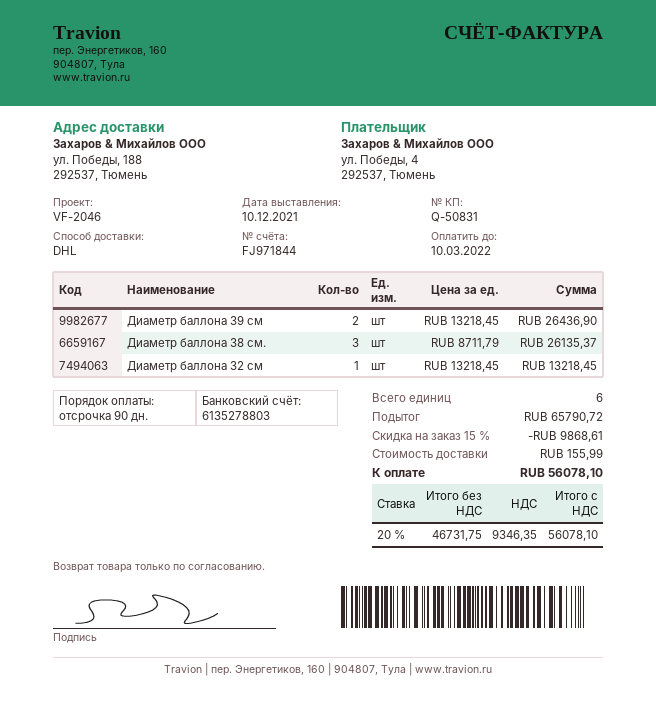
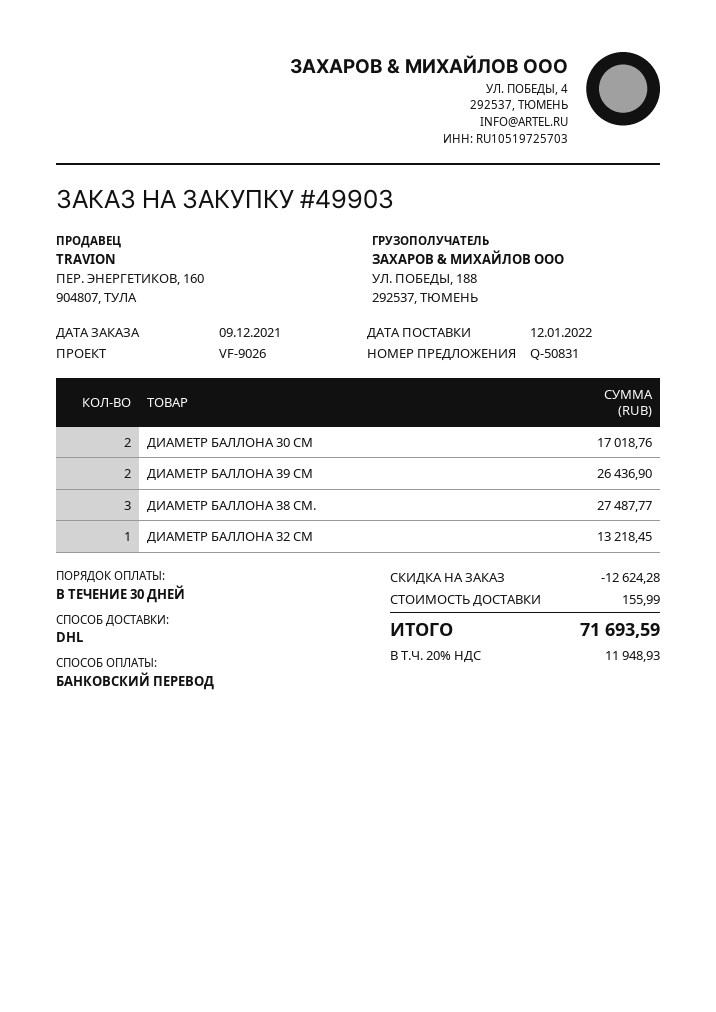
payment terms: 90 days -> 30 days
reference: VF-2046 -> VF-9026
Диаметр баллона 38 см.: 3 for 26135.37 -> 3 for 27487.77
ДИАМЕТР БАЛЛОНА 30 СМ: none -> 2 for 17018.76
discount: 9868.61 -> 12624.28
tax: 20% = 9346.35 -> 20% = 11948.93
total: 56078.10 -> 71693.59

